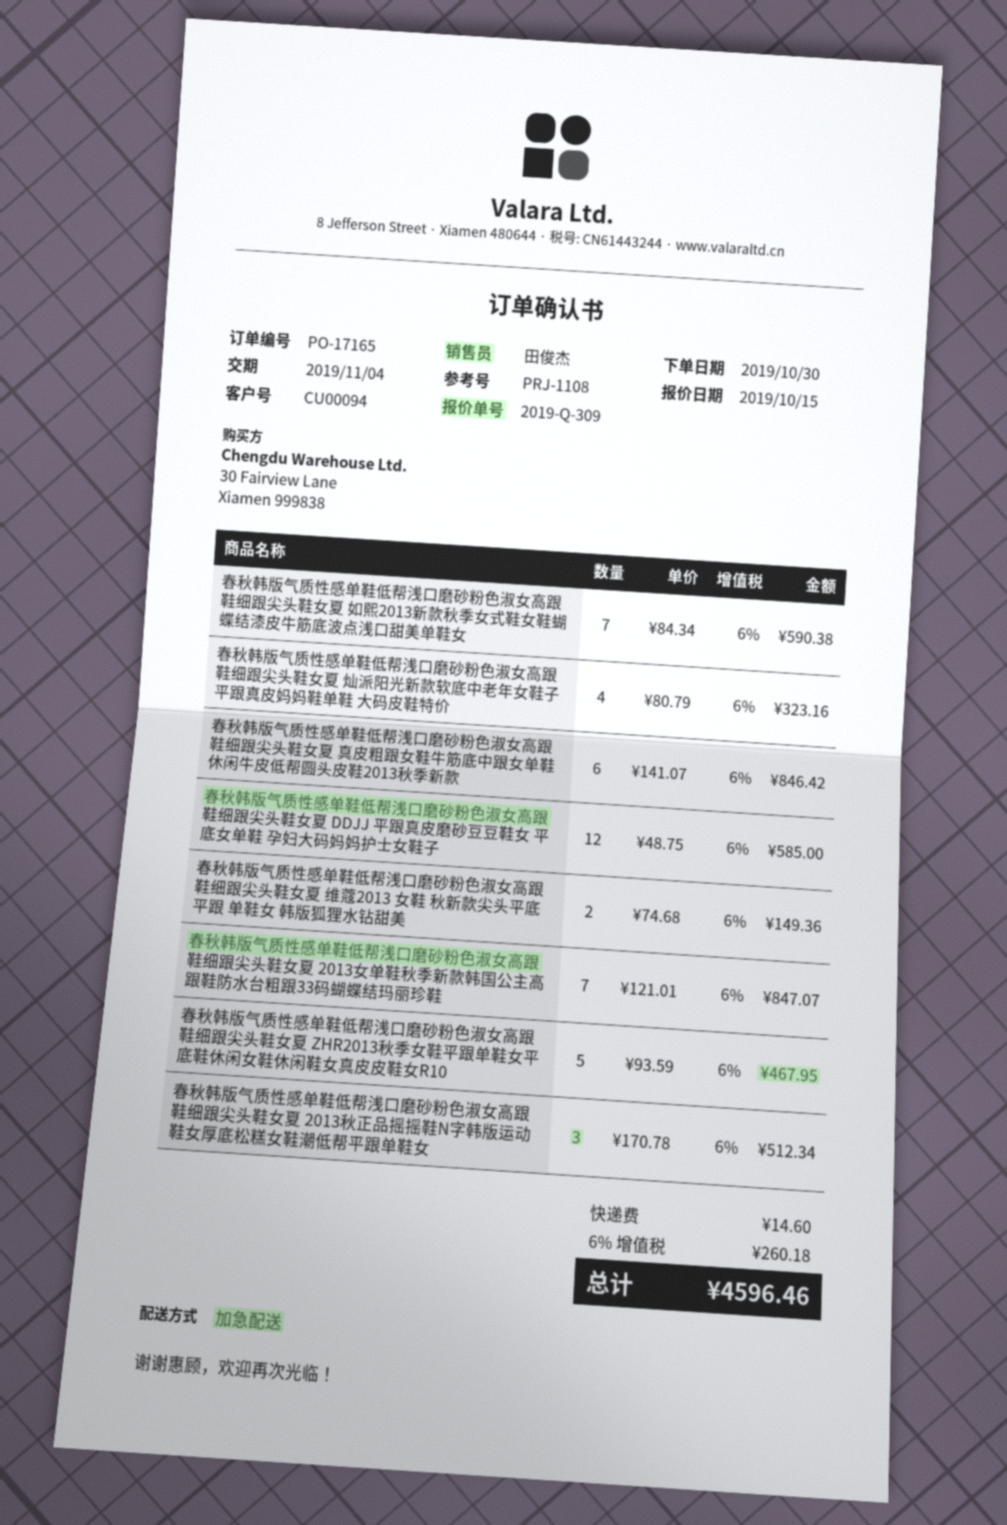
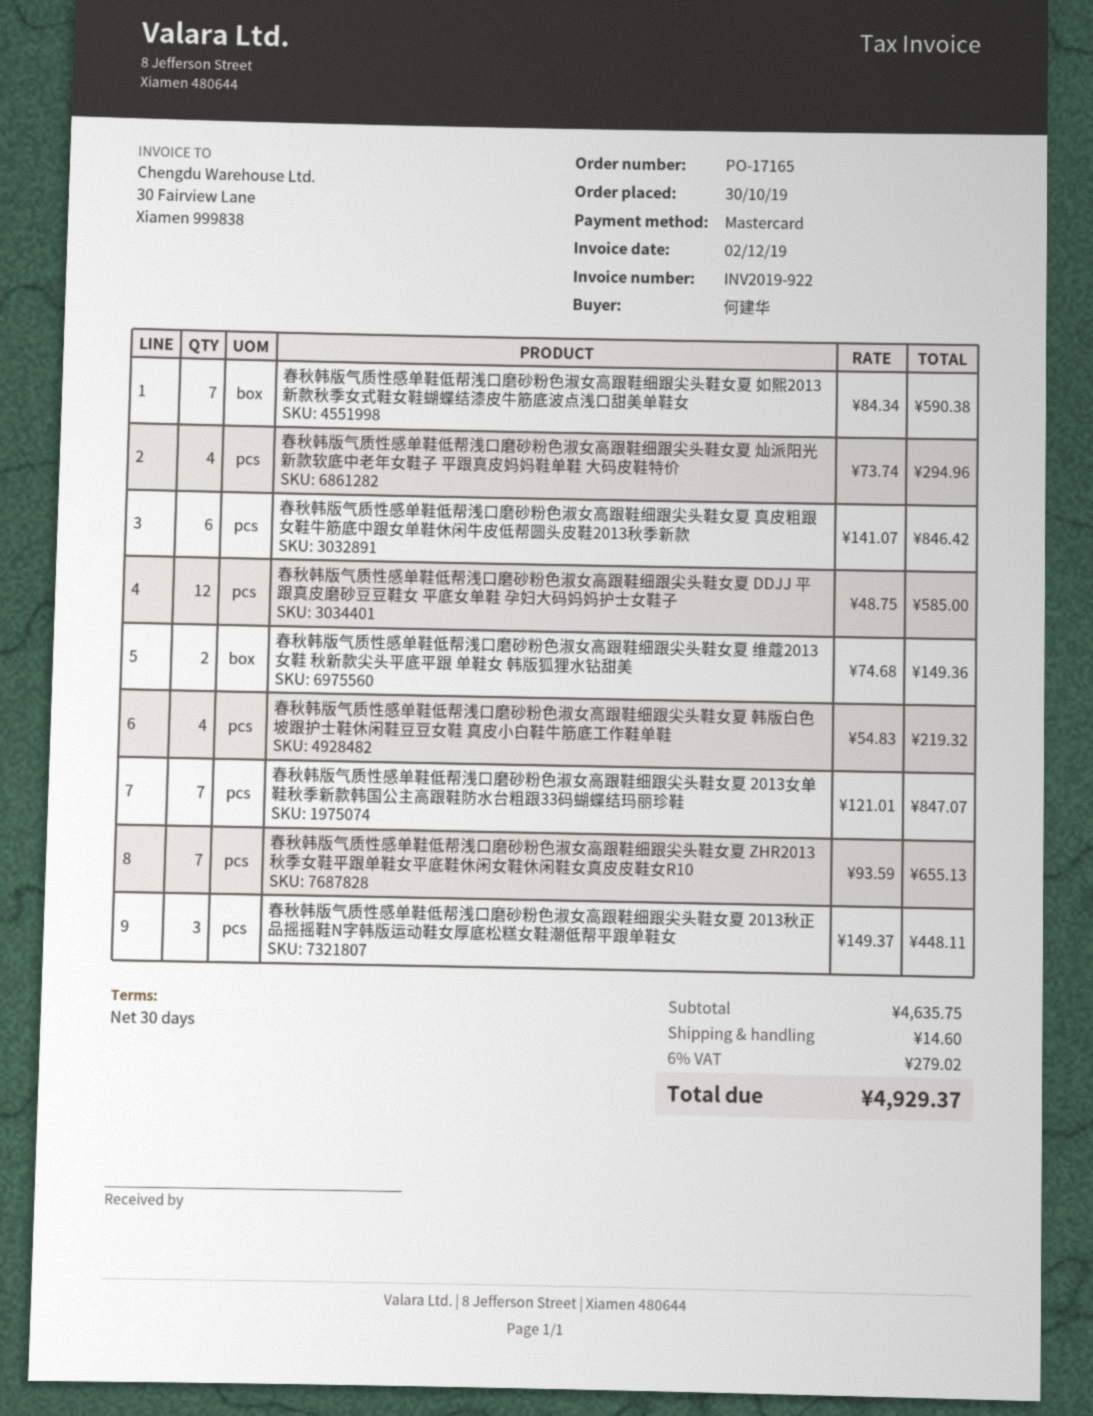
春秋韩版气质性感单鞋低帮浅口磨砂粉色淑女高跟鞋细跟尖头鞋女夏 灿派阳光新款软底中老年女鞋子 平跟真皮妈妈鞋单鞋 大码皮鞋特价: 4 x 80.79 = 323.16 -> 4 x 73.74 = 294.96
春秋韩版气质性感单鞋低帮浅口磨砂粉色淑女高跟鞋细跟尖头鞋女夏 ZHR2013秋季女鞋平跟单鞋女平底鞋休闲女鞋休闲鞋女真皮皮鞋女R10: 5 x 93.59 = 467.95 -> 7 x 93.59 = 655.13
春秋韩版气质性感单鞋低帮浅口磨砂粉色淑女高跟鞋细跟尖头鞋女夏 2013秋正品摇摇鞋N字韩版运动鞋女厚底松糕女鞋潮低帮平跟单鞋女: 3 x 170.78 = 512.34 -> 3 x 149.37 = 448.11
春秋韩版气质性感单鞋低帮浅口磨砂粉色淑女高跟鞋细跟尖头鞋女夏 韩版白色坡跟护士鞋休闲鞋豆豆女鞋 真皮小白鞋牛筋底工作鞋单鞋: none -> 4 x 54.83 = 219.32
tax: 6% = 260.18 -> 6% = 279.02
total: 4596.46 -> 4929.37

